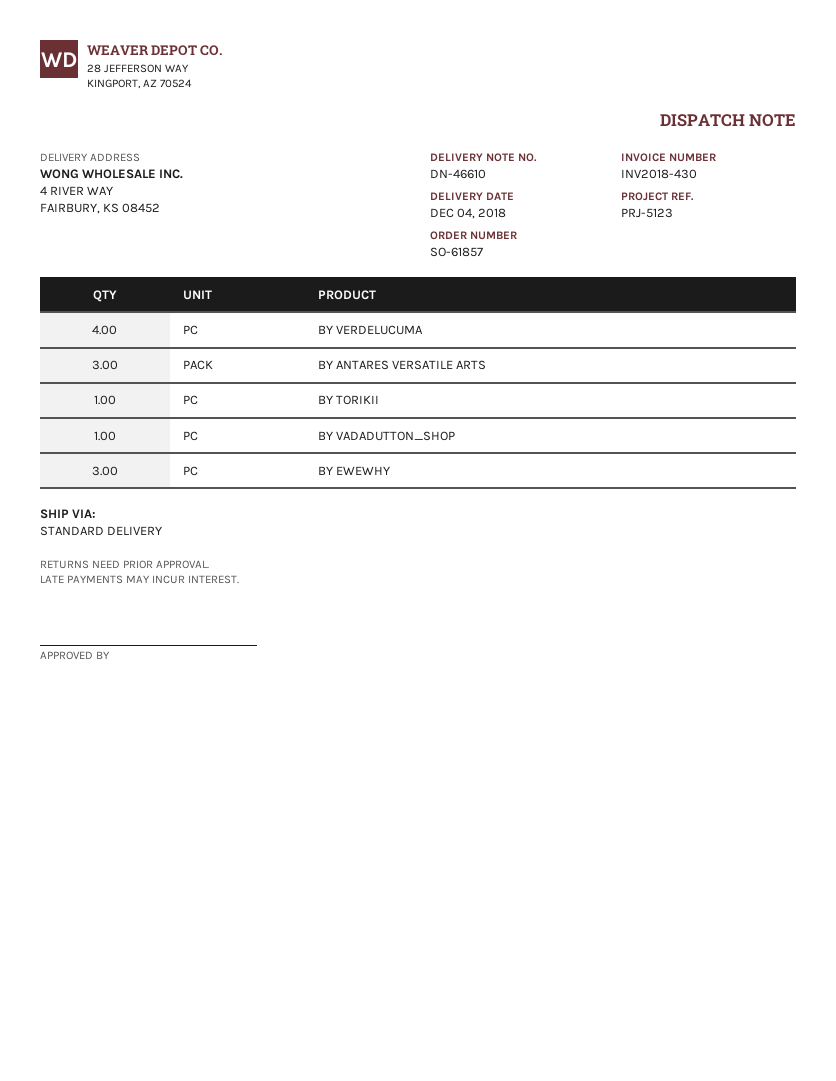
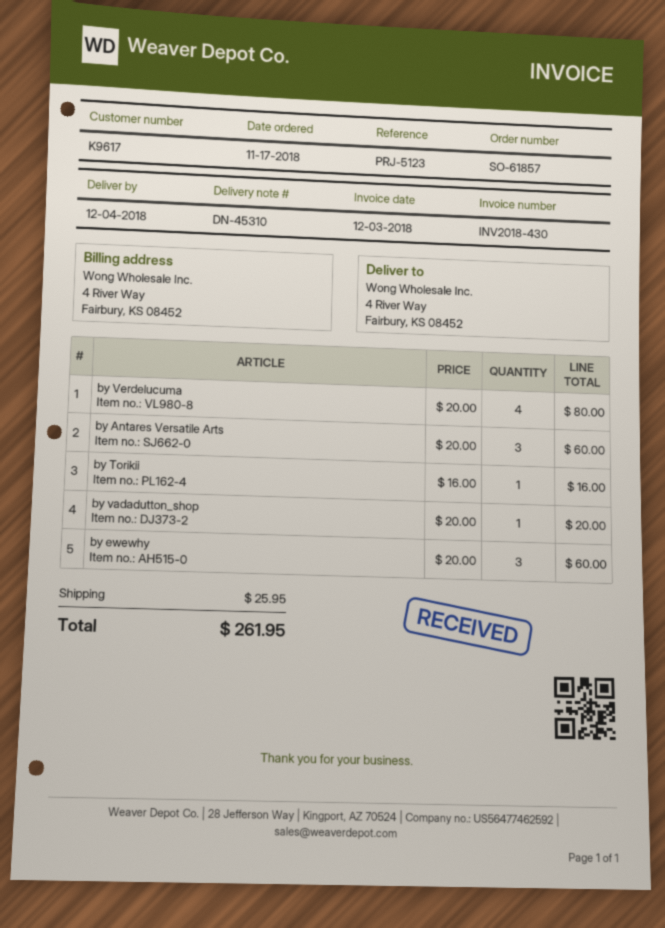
delivery note number: DN-46610 -> DN-45310

